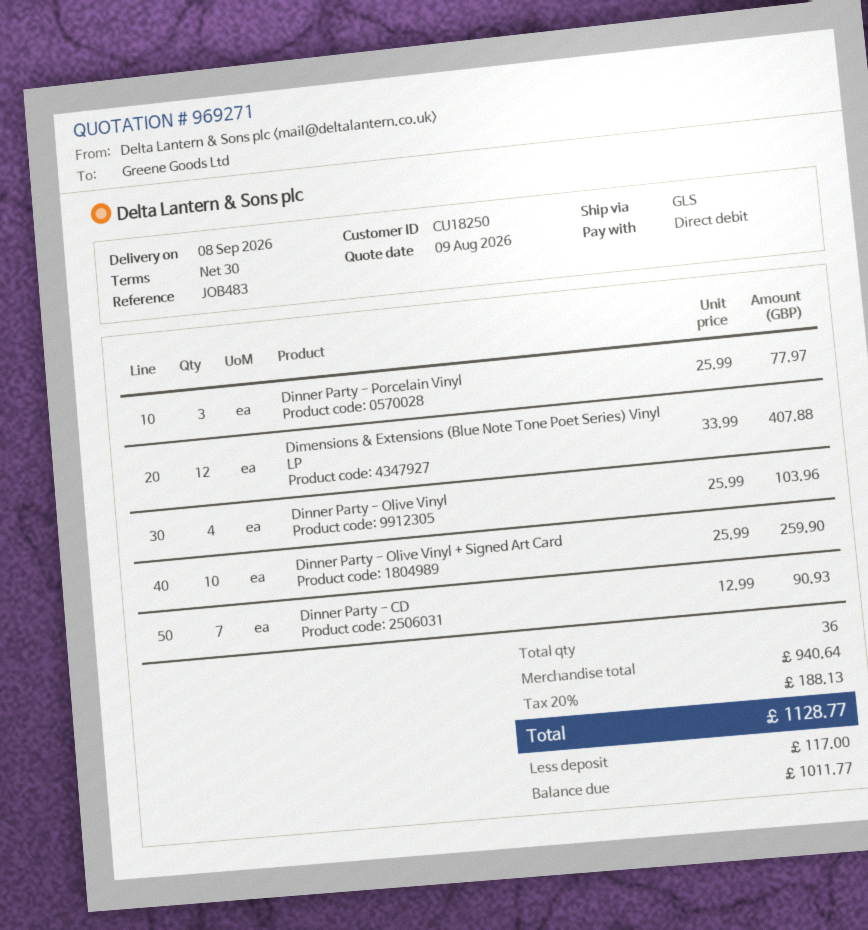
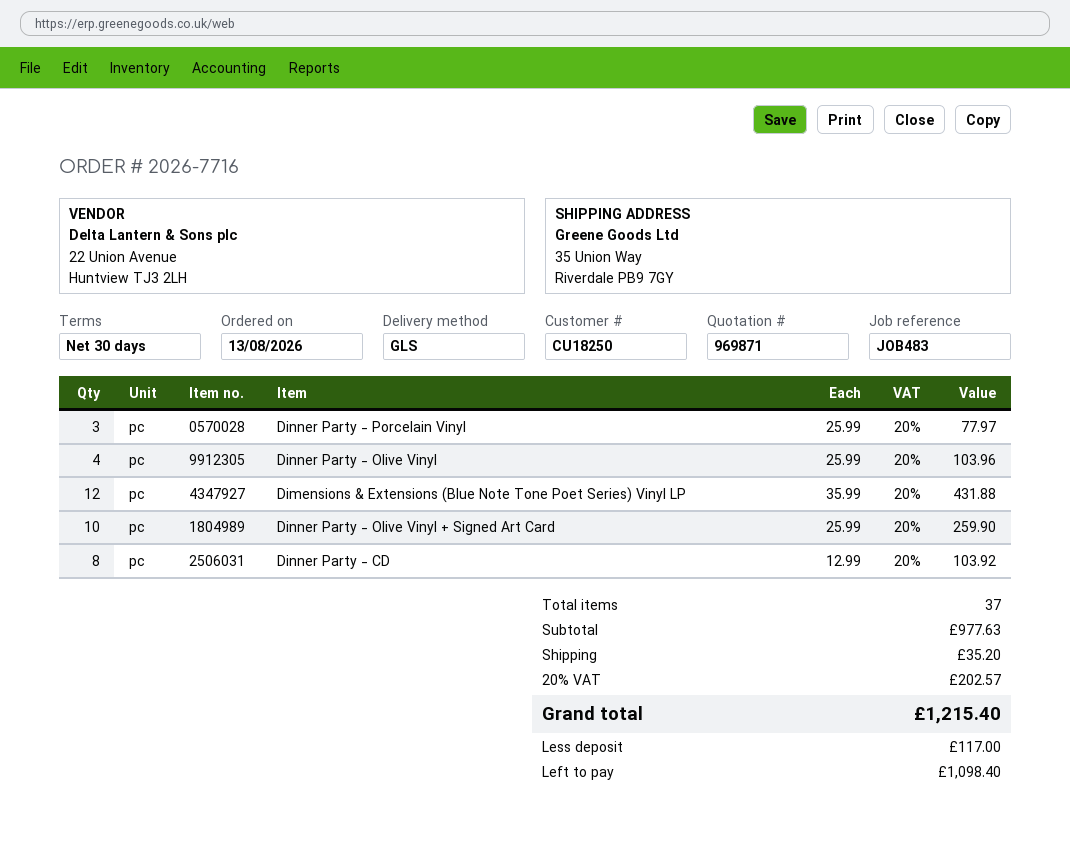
quote number: 969271 -> 969871
Dimensions & Extensions (Blue Note Tone Poet Series) Vinyl LP: 12 x 33.99 = 407.88 -> 12 x 35.99 = 431.88
Dinner Party - CD: 7 x 12.99 = 90.93 -> 8 x 12.99 = 103.92
total quantity: 36 -> 37
subtotal: 940.64 -> 977.63
shipping: none -> 35.20
tax: 20% = 188.13 -> 20% = 202.57
total: 1128.77 -> 1215.40
balance: 1011.77 -> 1098.40

